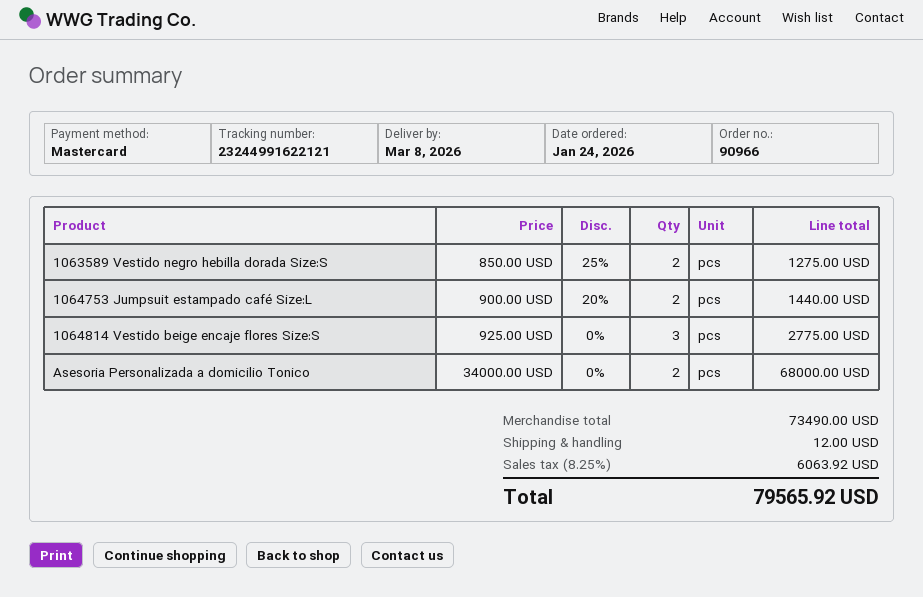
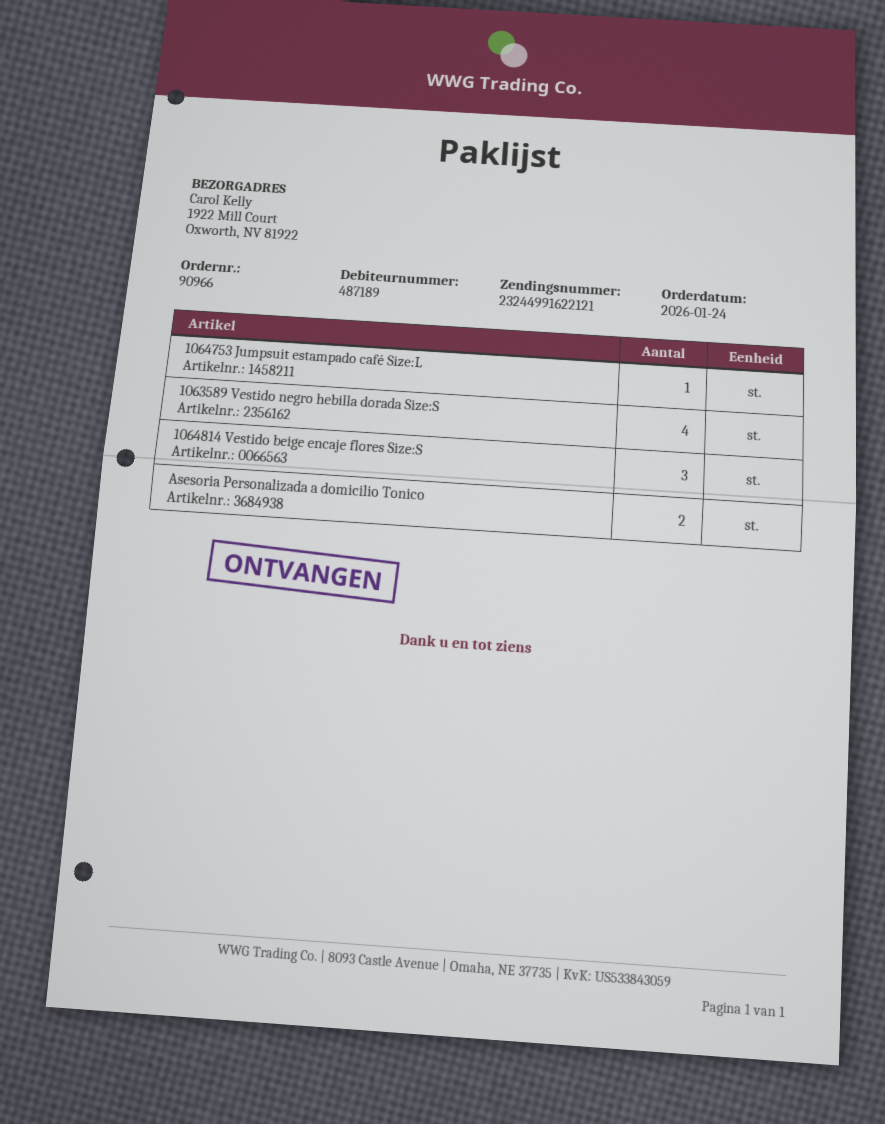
1063589 Vestido negro hebilla dorada Size:S: 2 -> 4
1064753 Jumpsuit estampado café Size:L: 2 -> 1

